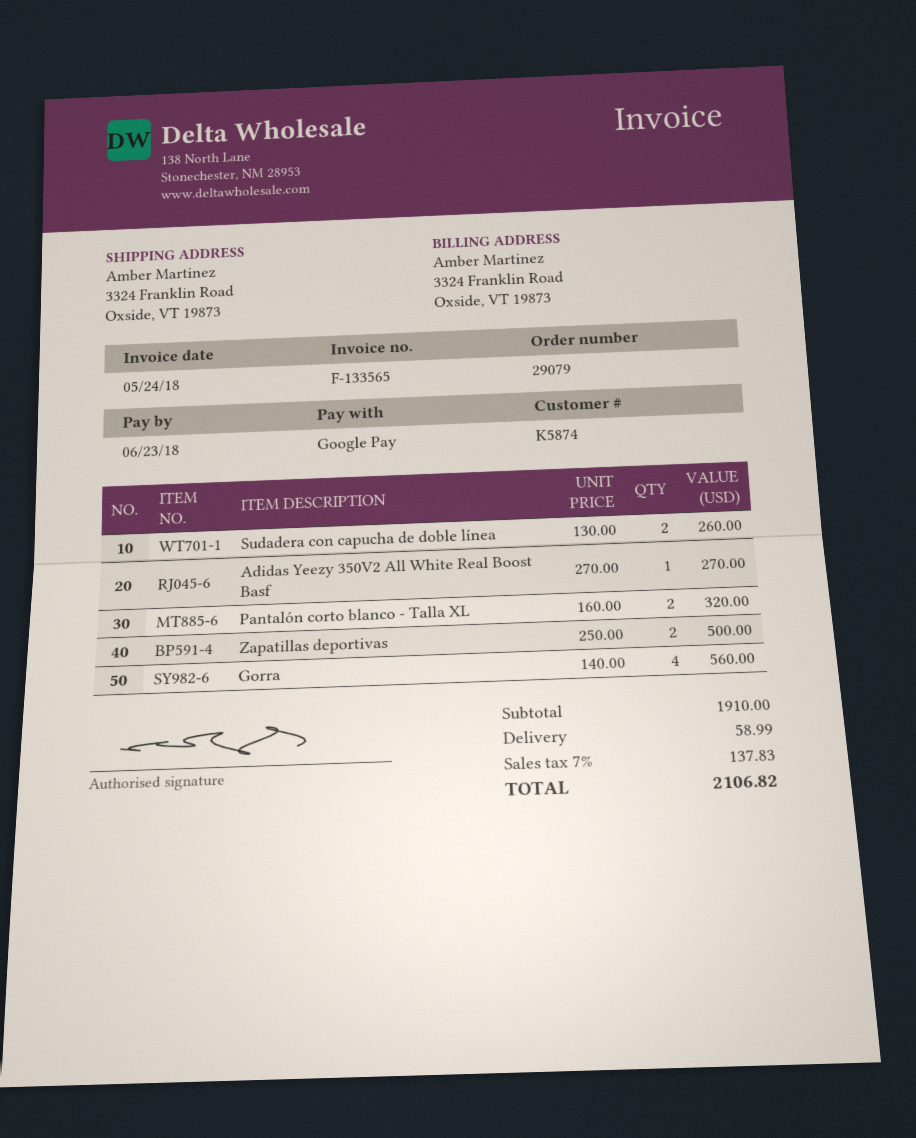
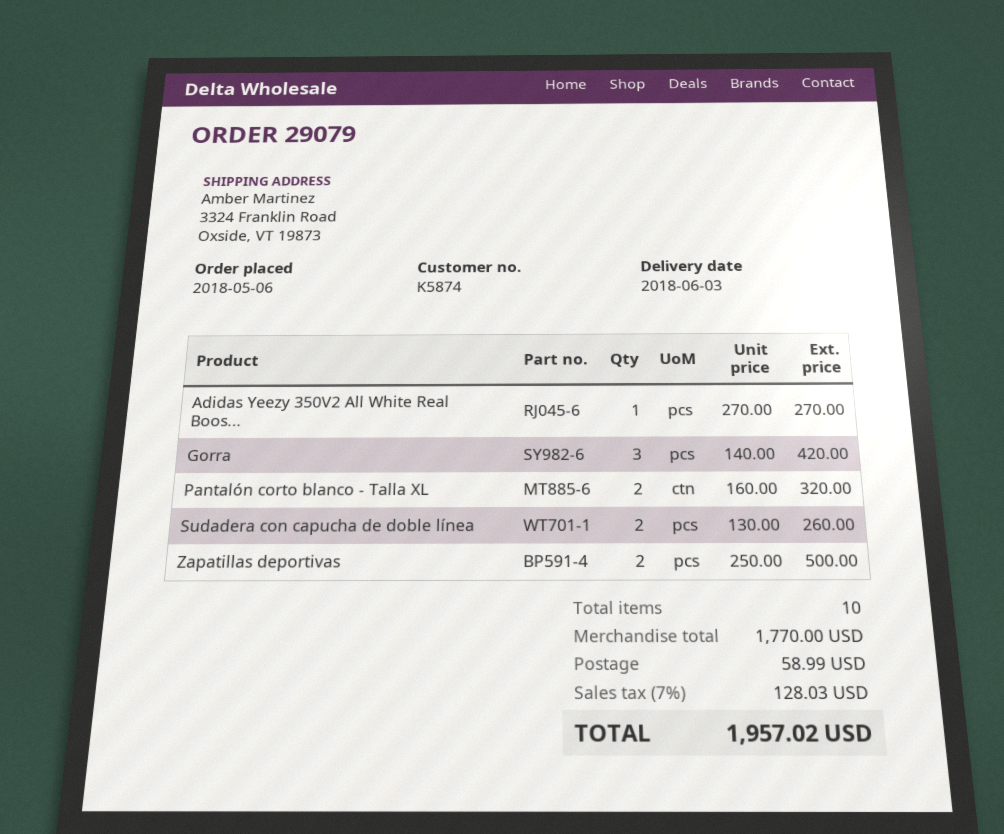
Gorra: 4 x 140.00 = 560.00 -> 3 x 140.00 = 420.00
subtotal: 1910.00 -> 1770.00
tax: 7% = 137.83 -> 7% = 128.03
total: 2106.82 -> 1957.02

